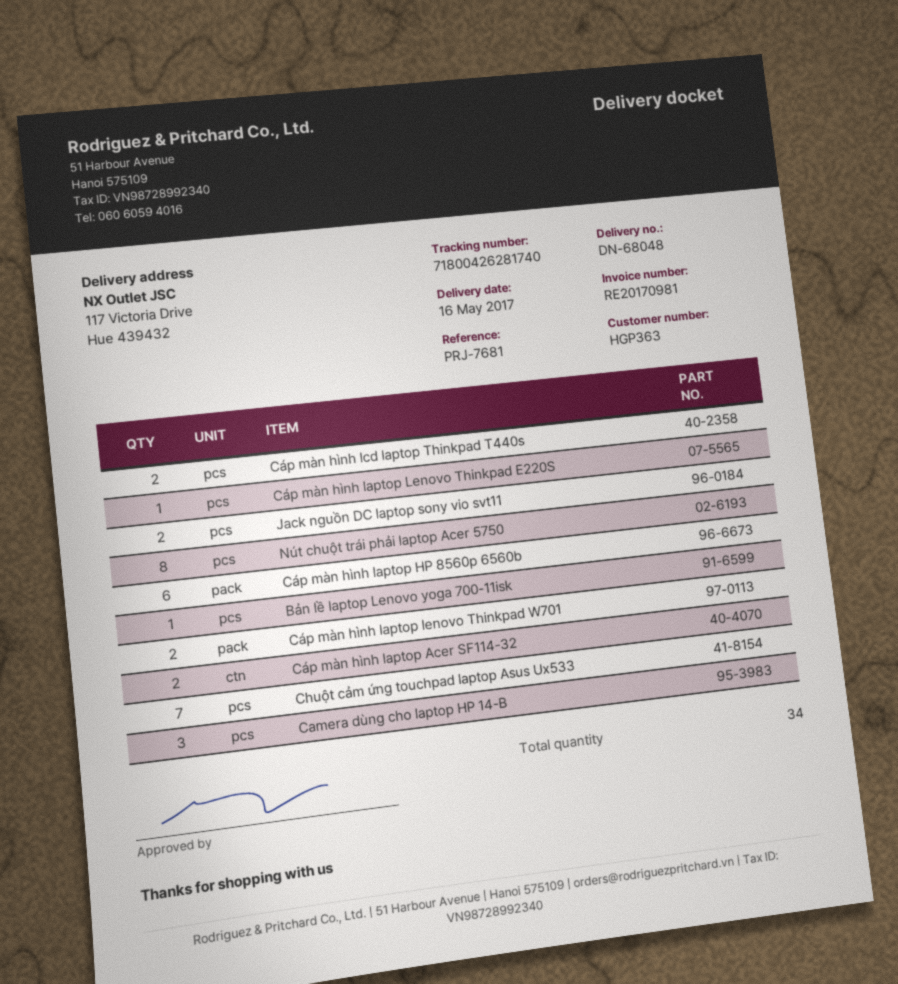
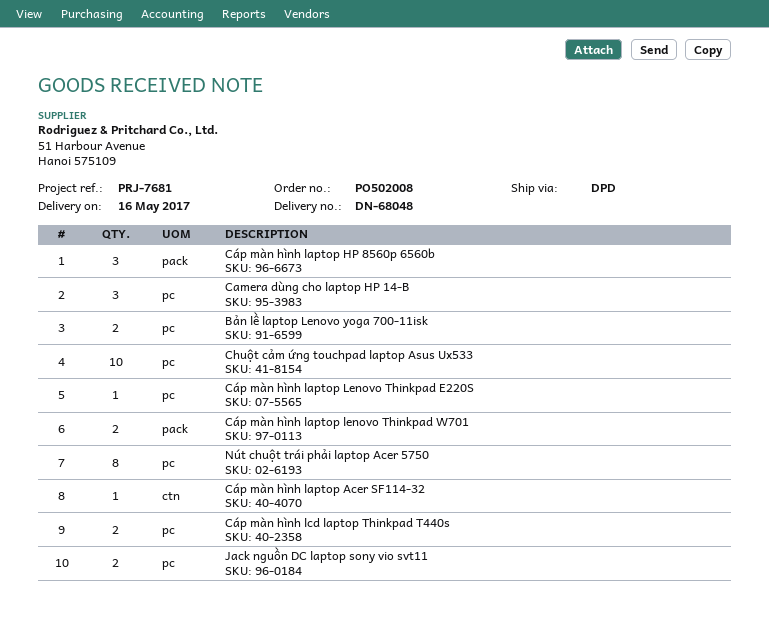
Cáp màn hình laptop HP 8560p 6560b: 6 -> 3
Bản lề laptop Lenovo yoga 700-11isk: 1 -> 2
Cáp màn hình laptop Acer SF114-32: 2 -> 1
Chuột cảm ứng touchpad laptop Asus Ux533: 7 -> 10

